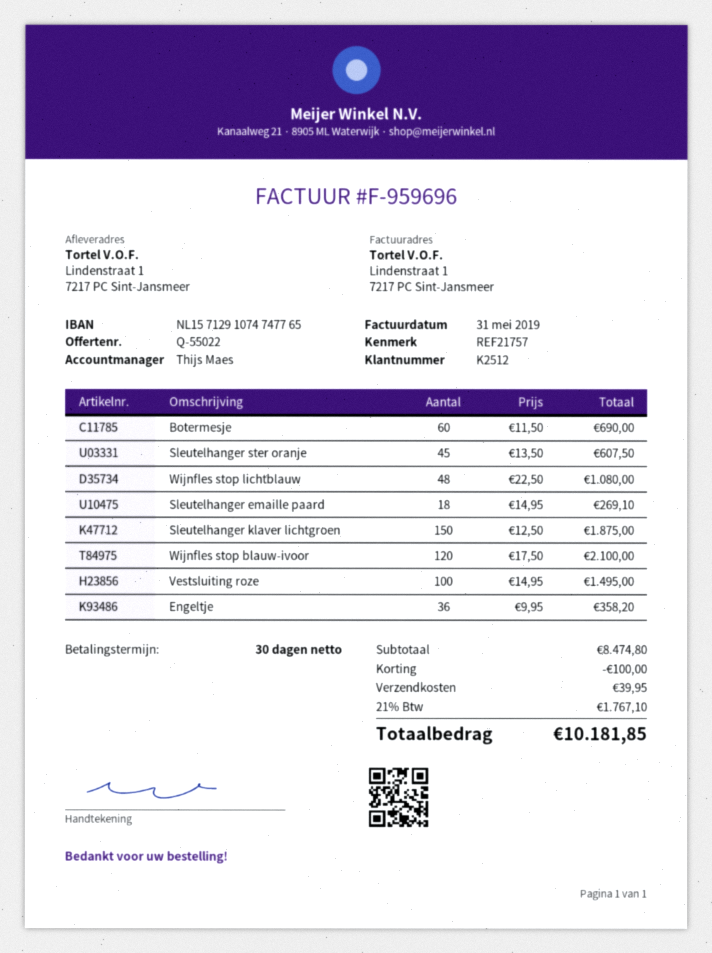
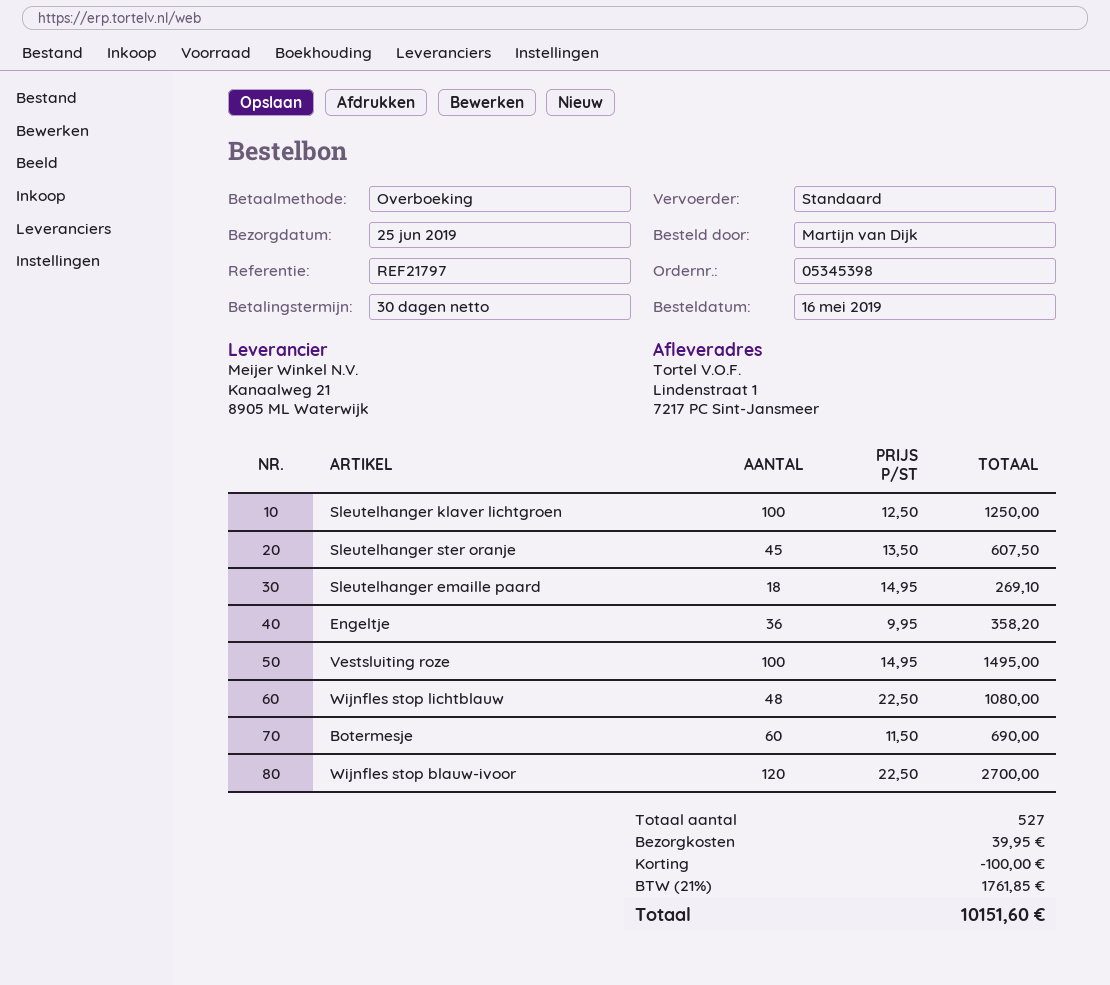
reference: REF21757 -> REF21797
Sleutelhanger klaver lichtgroen: 150 x 12.50 = 1875.00 -> 100 x 12.50 = 1250.00
Wijnfles stop blauw-ivoor: 120 x 17.50 = 2100.00 -> 120 x 22.50 = 2700.00
tax: 21% = 1767.10 -> 21% = 1761.85
total: 10181.85 -> 10151.60

